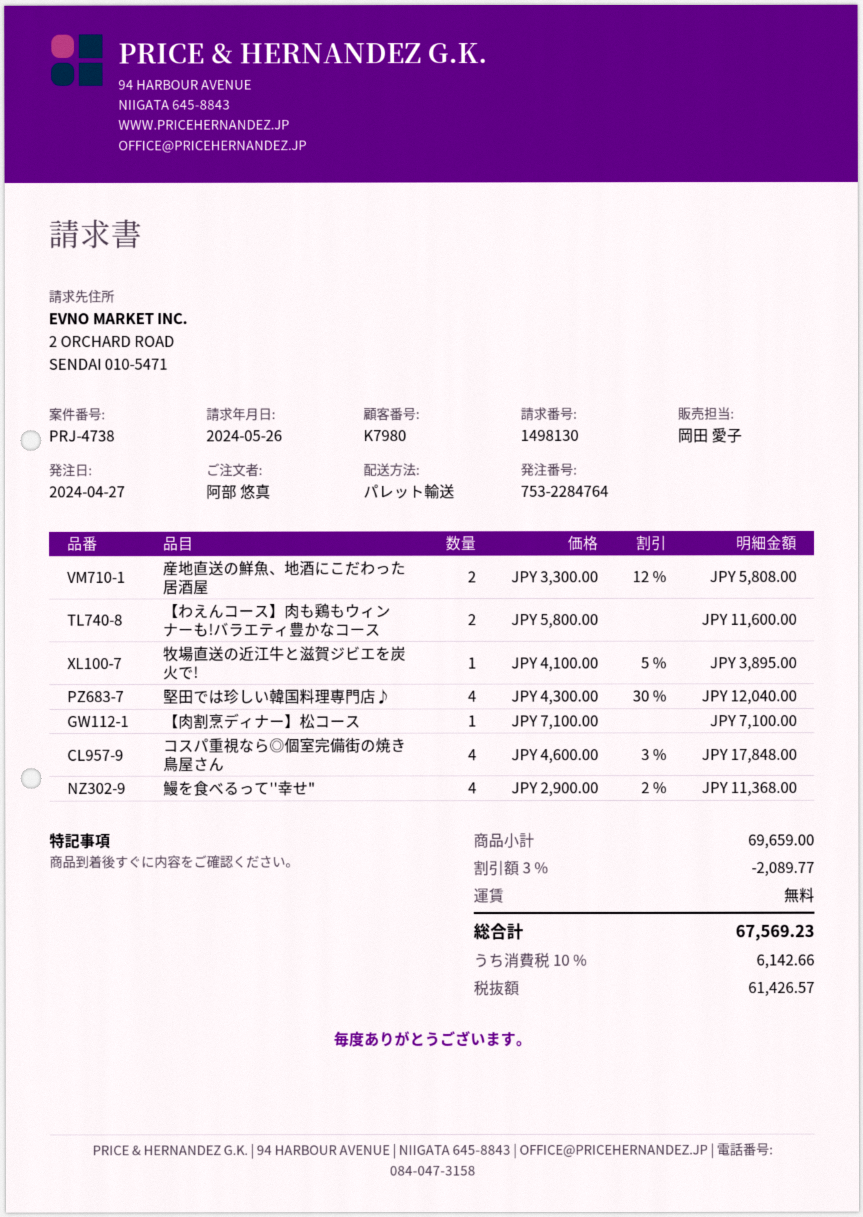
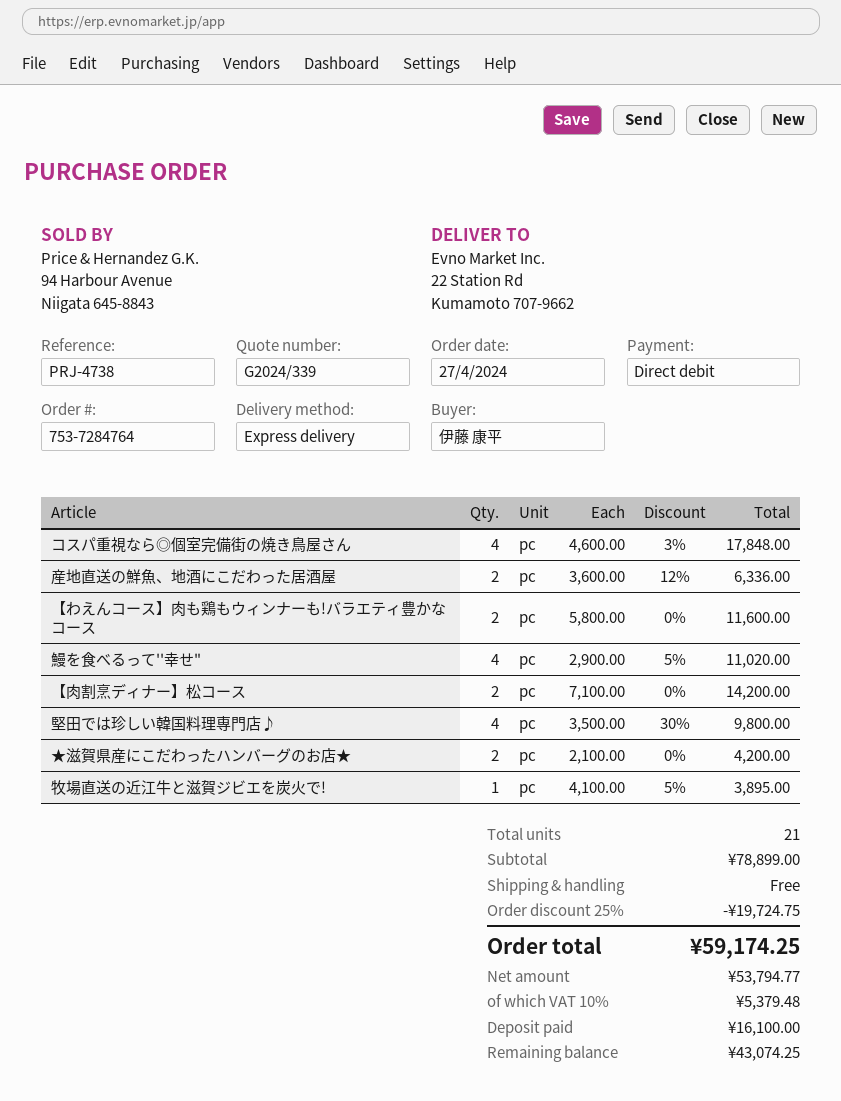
order number: 753-2284764 -> 753-7284764
ordered by: 阿部 悠真 -> 伊藤 康平
shipping method: pallet freight -> express
産地直送の鮮魚、地酒にこだわった居酒屋: 2 x 3300.00 - 12% = 5808.00 -> 2 x 3600.00 - 12% = 6336.00
堅田では珍しい韓国料理専門店♪: 4 x 4300.00 - 30% = 12040.00 -> 4 x 3500.00 - 30% = 9800.00
【肉割烹ディナー】松コース: 1 x 7100.00 = 7100.00 -> 2 x 7100.00 = 14200.00
鰻を食べるって''幸せ": 4 x 2900.00 - 2% = 11368.00 -> 4 x 2900.00 - 5% = 11020.00
★滋賀県産にこだわったハンバーグのお店★: none -> 2 x 2100.00 = 4200.00
subtotal: 69659.00 -> 78899.00
discount: 3% = 2089.77 -> 25% = 19724.75
net: 61426.57 -> 53794.77
tax: 10% = 6142.66 -> 10% = 5379.48
total: 67569.23 -> 59174.25

